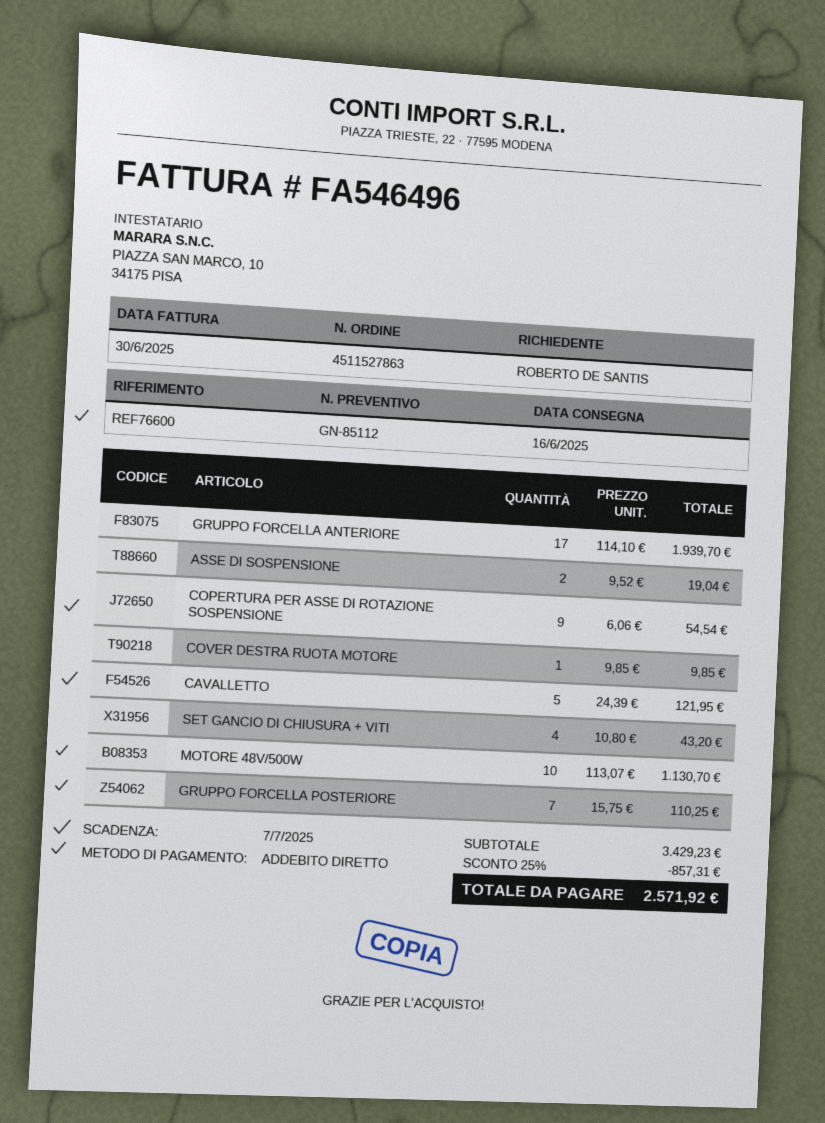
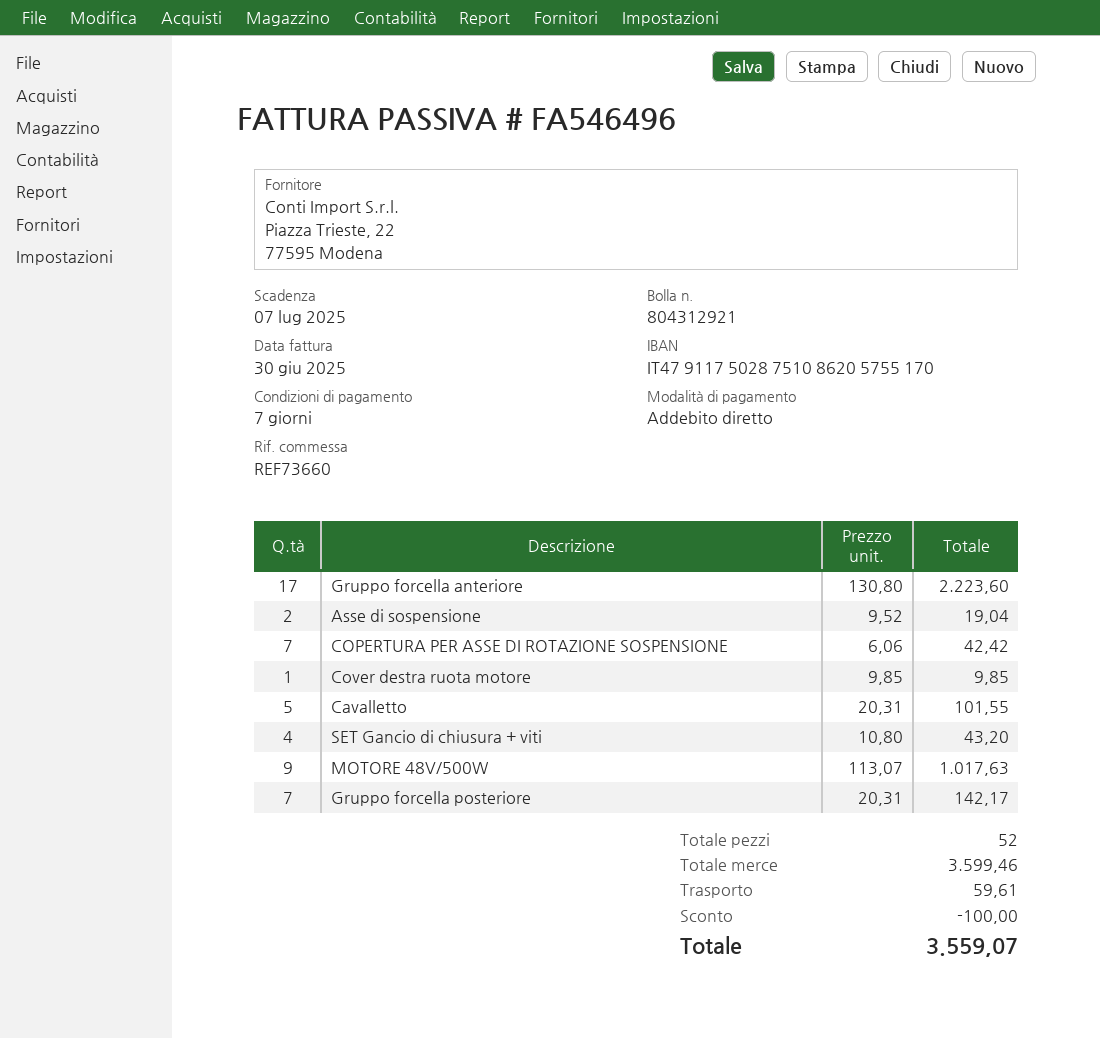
reference: REF76600 -> REF73660
GRUPPO FORCELLA ANTERIORE: 17 x 114.10 = 1939.70 -> 17 x 130.80 = 2223.60
COPERTURA PER ASSE DI ROTAZIONE SOSPENSIONE: 9 x 6.06 = 54.54 -> 7 x 6.06 = 42.42
CAVALLETTO: 5 x 24.39 = 121.95 -> 5 x 20.31 = 101.55
MOTORE 48V/500W: 10 x 113.07 = 1130.70 -> 9 x 113.07 = 1017.63
GRUPPO FORCELLA POSTERIORE: 7 x 15.75 = 110.25 -> 7 x 20.31 = 142.17
subtotal: 3429.23 -> 3599.46
discount: 857.31 -> 100.00
shipping: none -> 59.61
total: 2571.92 -> 3559.07

